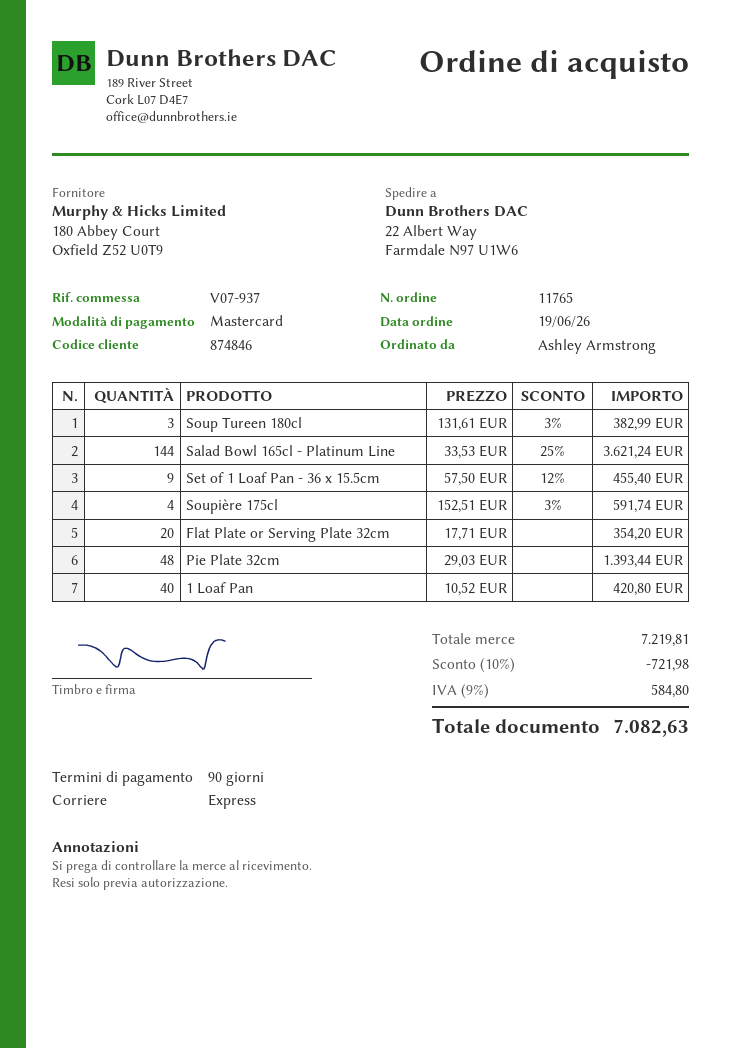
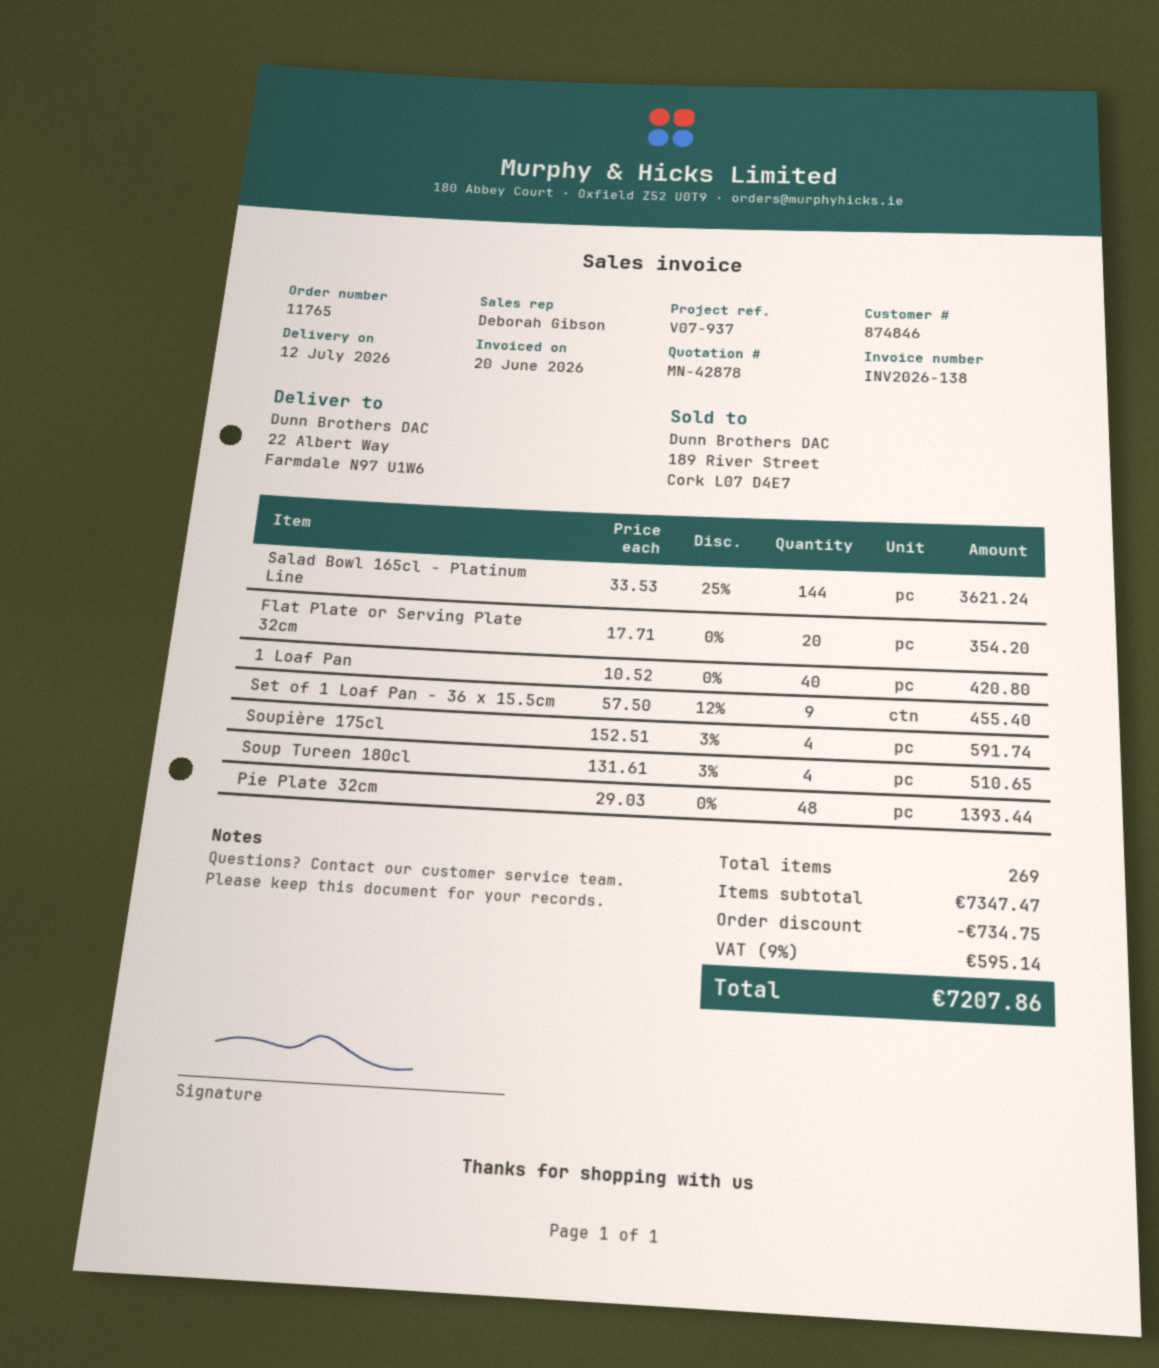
Soup Tureen 180cl: 3 x 131.61 - 3% = 382.99 -> 4 x 131.61 - 3% = 510.65
subtotal: 7219.81 -> 7347.47
discount: 721.98 -> 734.75
tax: 9% = 584.80 -> 9% = 595.14
total: 7082.63 -> 7207.86

